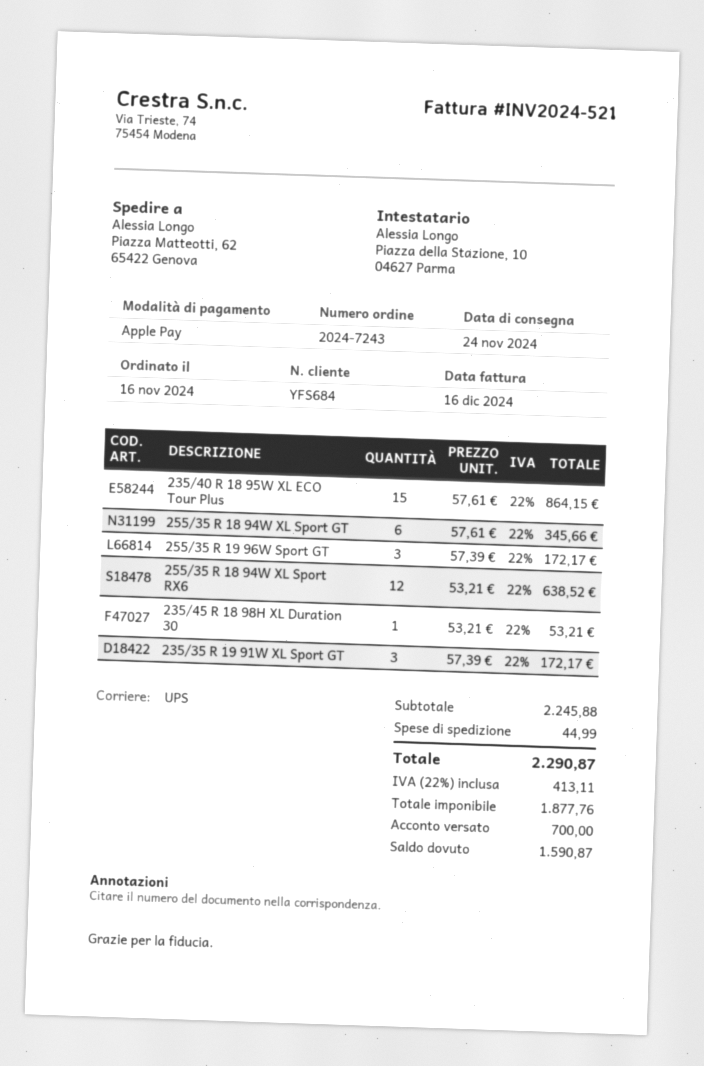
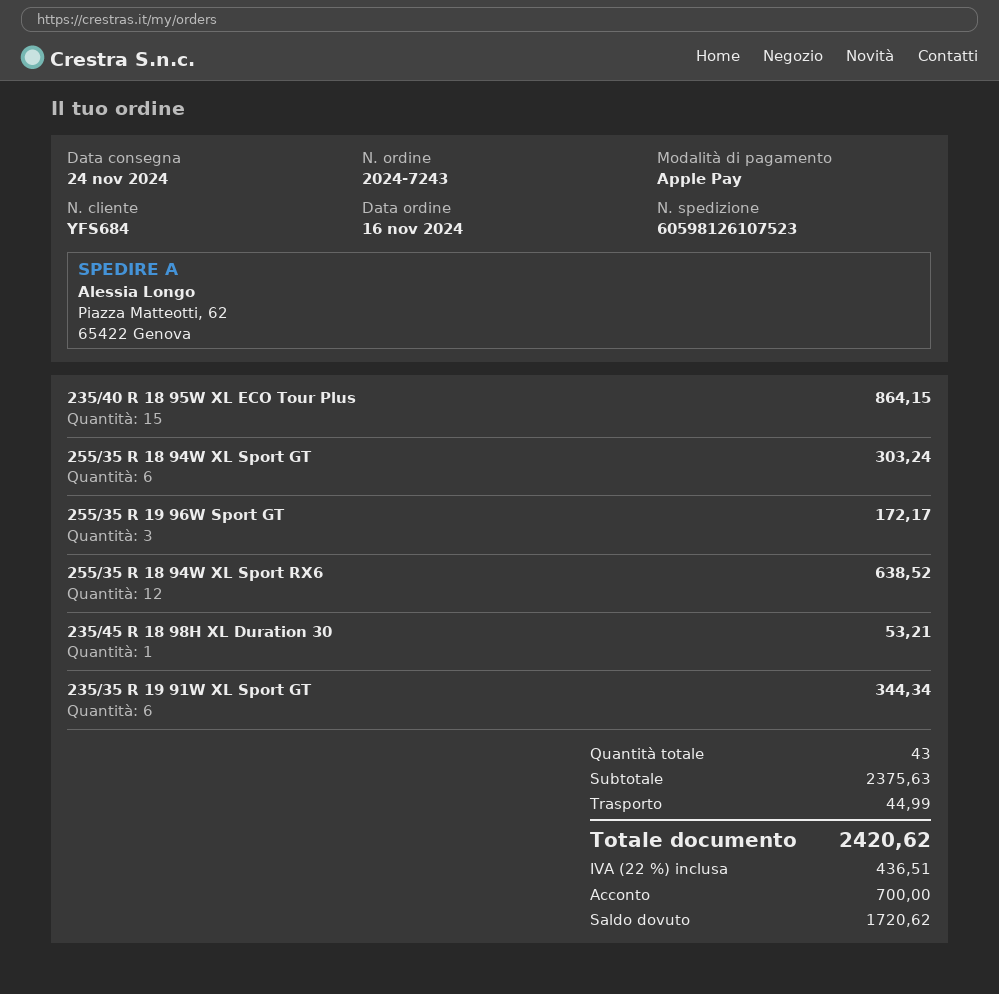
255/35 R 18 94W XL Sport GT: 6 for 345.66 -> 6 for 303.24
235/35 R 19 91W XL Sport GT: 3 for 172.17 -> 6 for 344.34
subtotal: 2245.88 -> 2375.63
tax: 22% = 413.11 -> 22% = 436.51
total: 2290.87 -> 2420.62
balance: 1590.87 -> 1720.62

